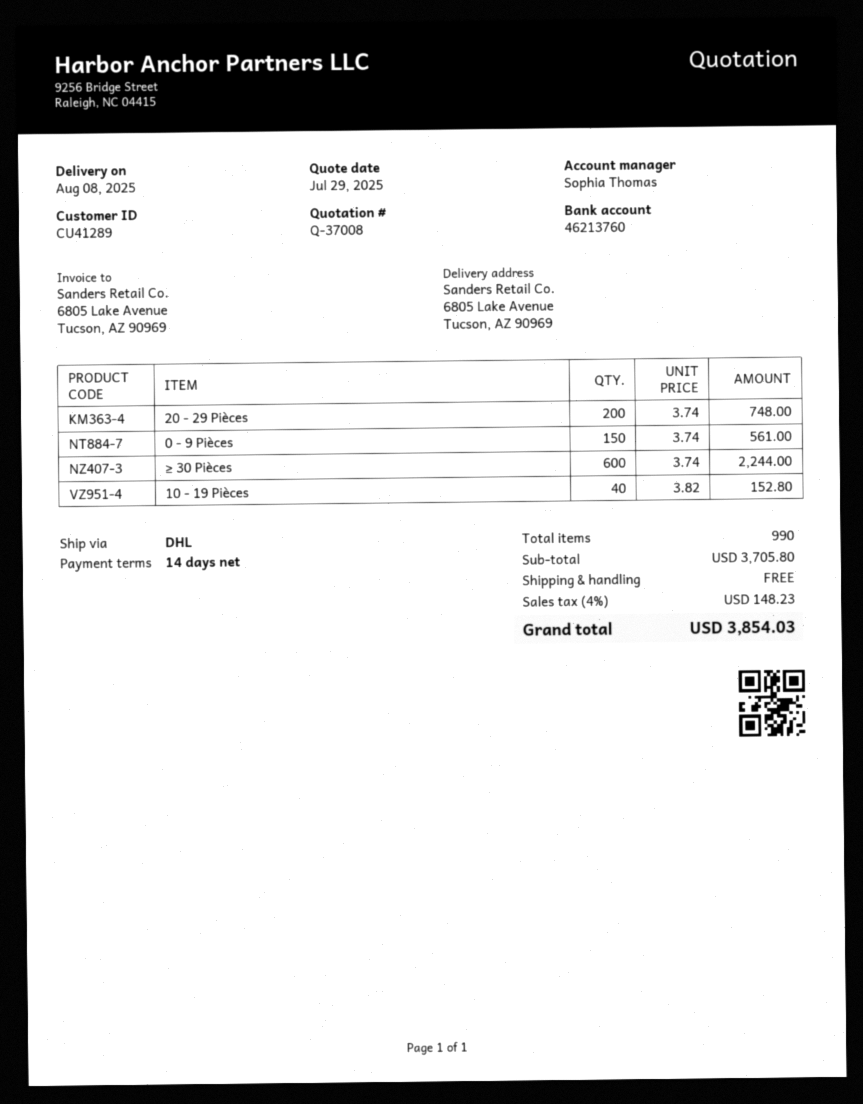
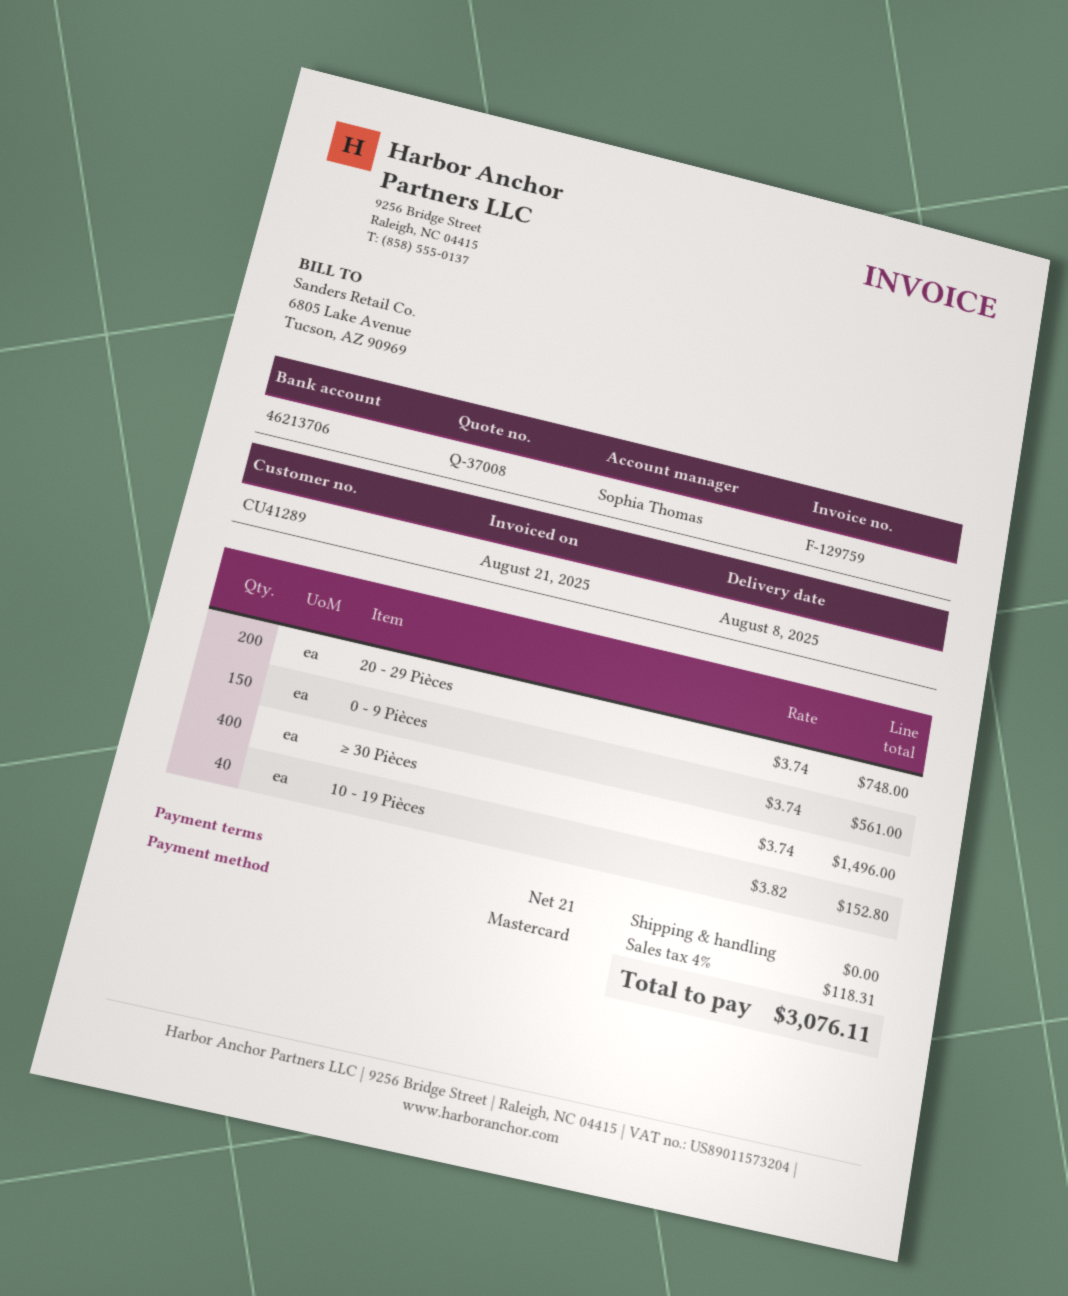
payment terms: 14 days -> 21 days
bank account: 46213760 -> 46213706
≥ 30 Pièces: 600 x 3.74 = 2244.00 -> 400 x 3.74 = 1496.00
tax: 4% = 148.23 -> 4% = 118.31
total: 3854.03 -> 3076.11

